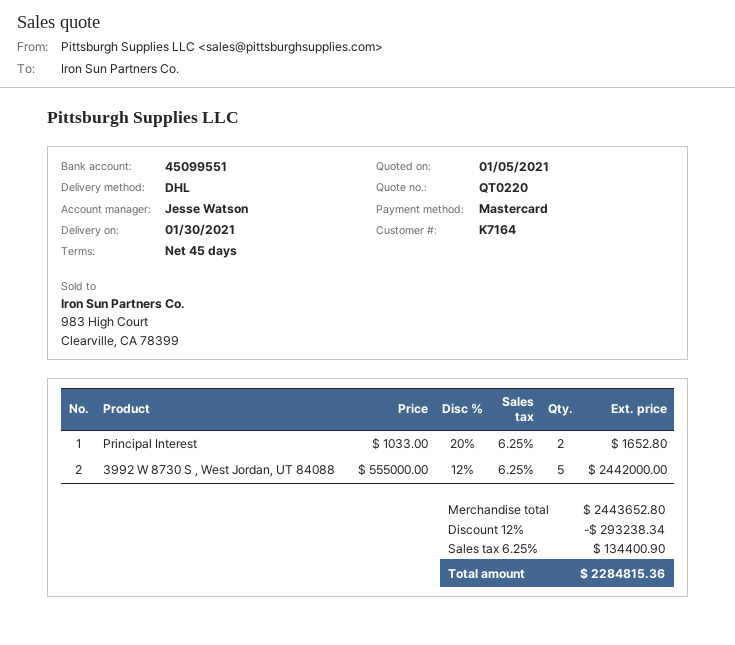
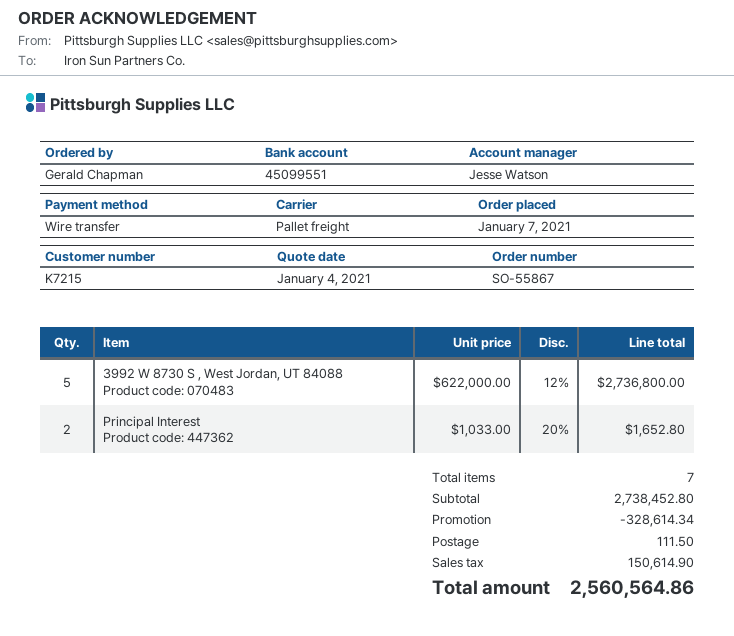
quote date: 2021-01-05 -> 2021-01-04
customer number: K7164 -> K7215
payment method: Mastercard -> bank transfer
shipping method: DHL -> pallet freight
3992 W 8730 S , West Jordan, UT 84088: 5 x 555000.00 - 12% = 2442000.00 -> 5 x 622000.00 - 12% = 2736800.00
subtotal: 2443652.80 -> 2738452.80
discount: 293238.34 -> 328614.34
shipping: none -> 111.50
tax: 134400.90 -> 150614.90
total: 2284815.36 -> 2560564.86

